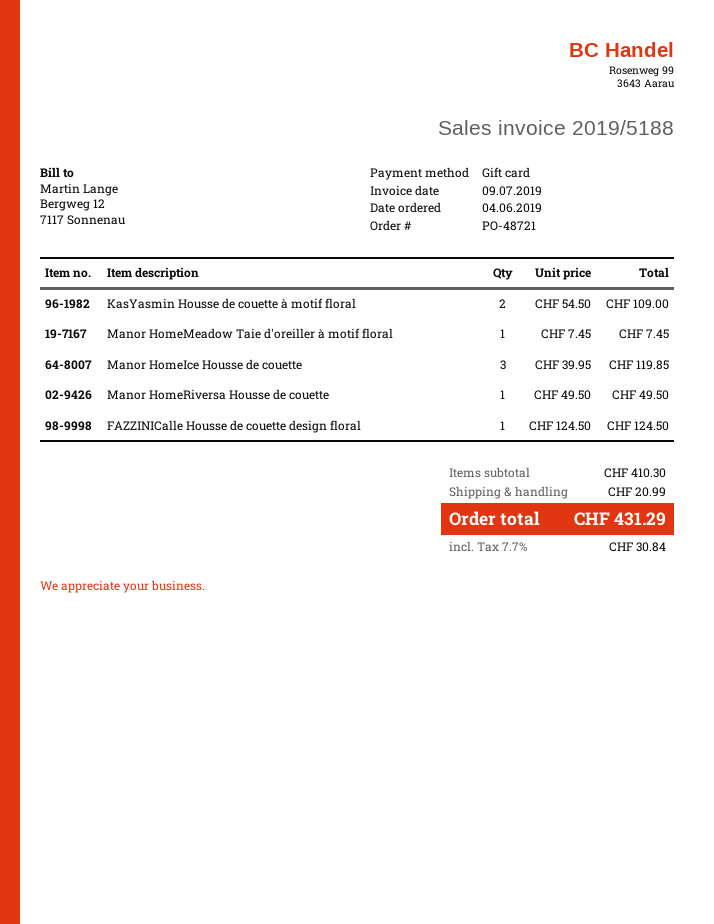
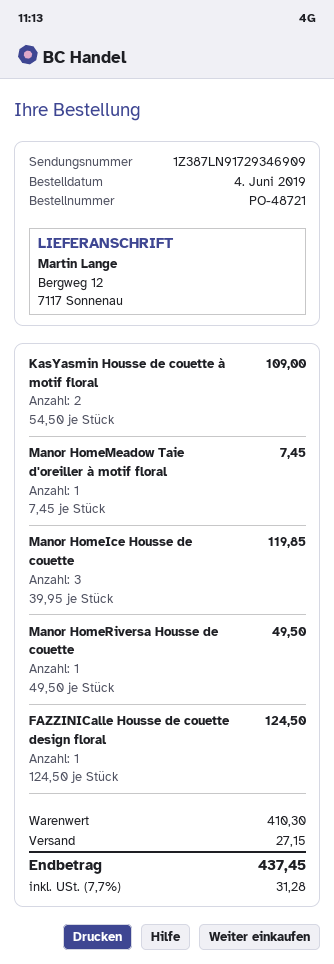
shipping: 20.99 -> 27.15
tax: 7.7% = 30.84 -> 7.7% = 31.28
total: 431.29 -> 437.45

